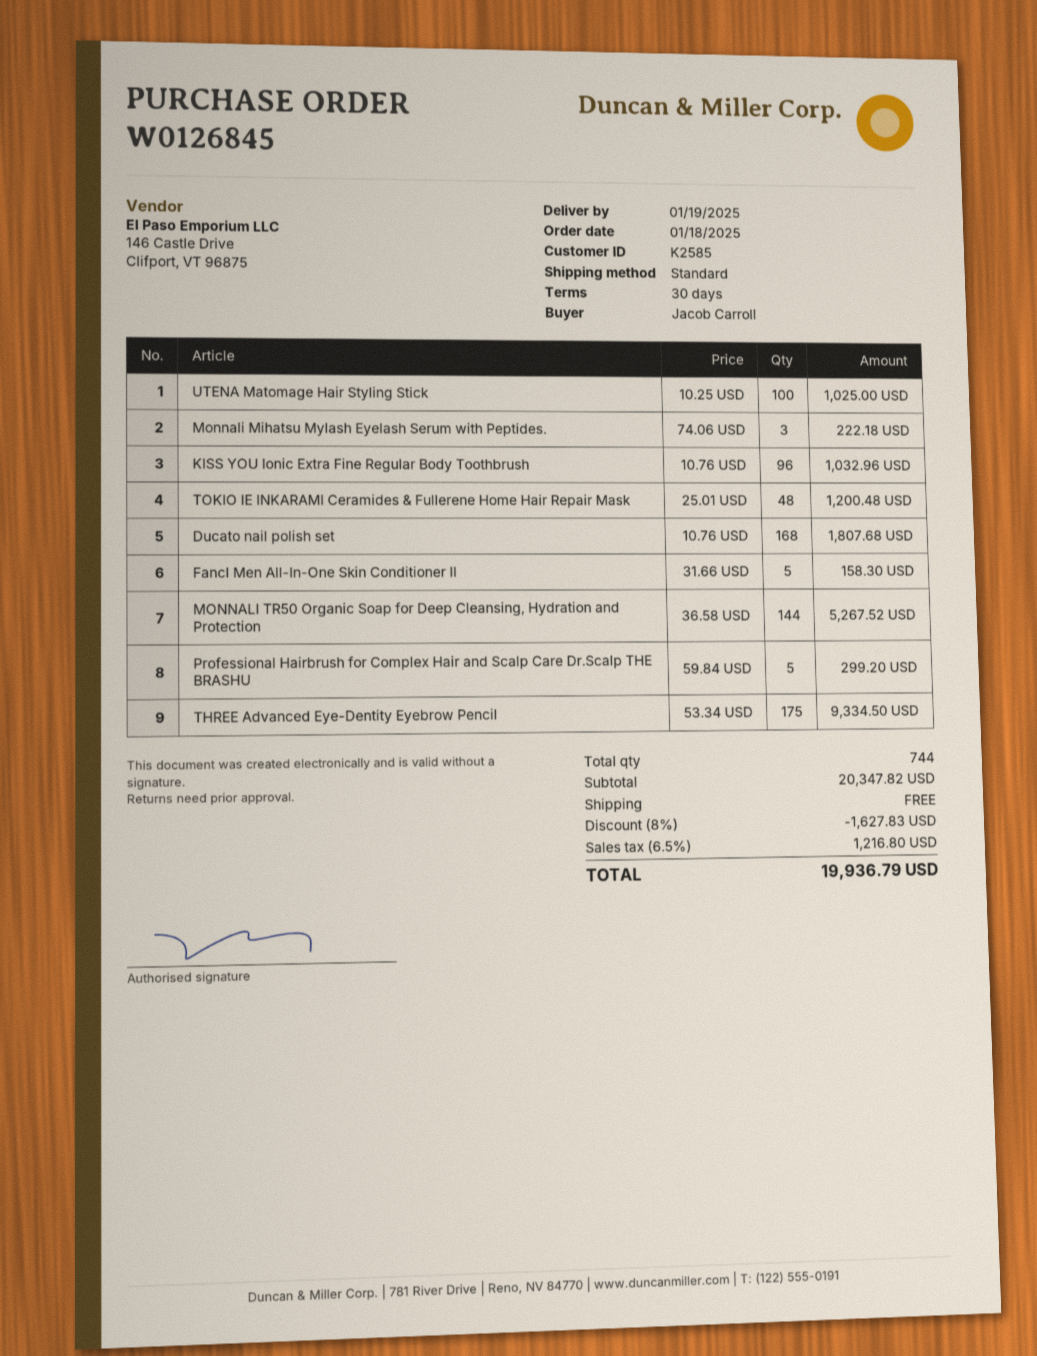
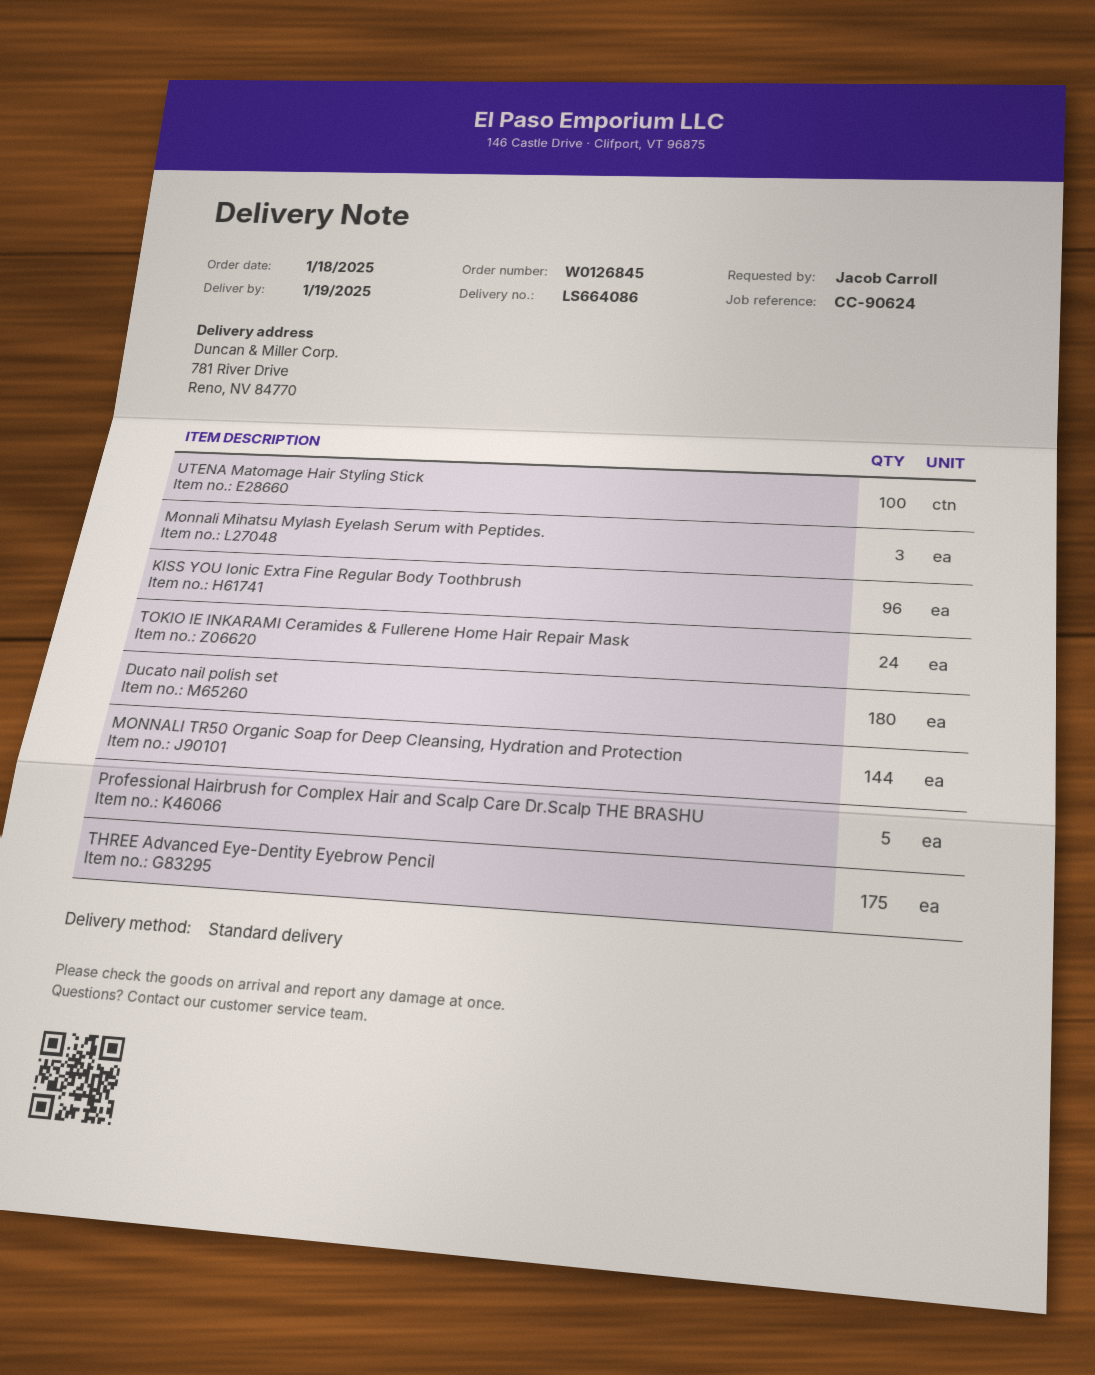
TOKIO IE INKARAMI Ceramides & Fullerene Home Hair Repair Mask: 48 -> 24
Ducato nail polish set: 168 -> 180
Fancl Men All-In-One Skin Conditioner II: 5 -> none

